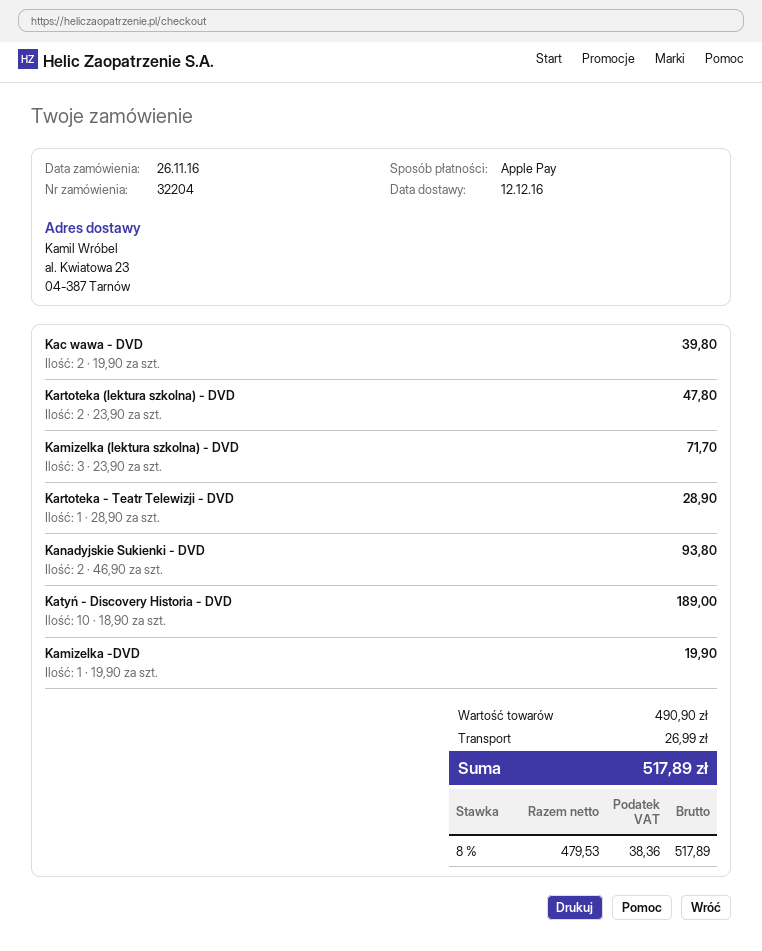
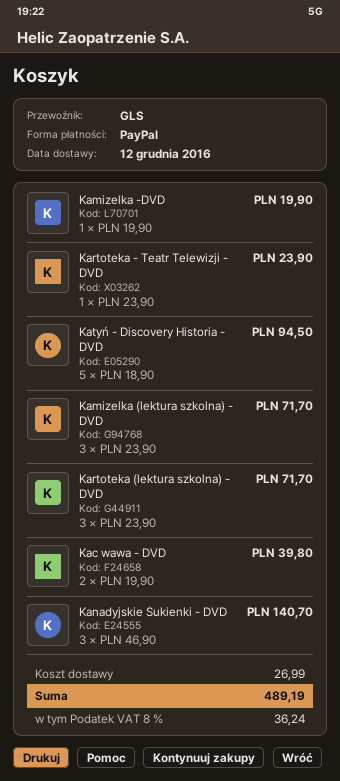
payment method: Apple Pay -> PayPal
Kartoteka (lektura szkolna) - DVD: 2 x 23.90 = 47.80 -> 3 x 23.90 = 71.70
Kartoteka - Teatr Telewizji - DVD: 1 x 28.90 = 28.90 -> 1 x 23.90 = 23.90
Kanadyjskie Sukienki - DVD: 2 x 46.90 = 93.80 -> 3 x 46.90 = 140.70
Katyń - Discovery Historia - DVD: 10 x 18.90 = 189.00 -> 5 x 18.90 = 94.50
tax: 8% = 38.36 -> 8% = 36.24
total: 517.89 -> 489.19

